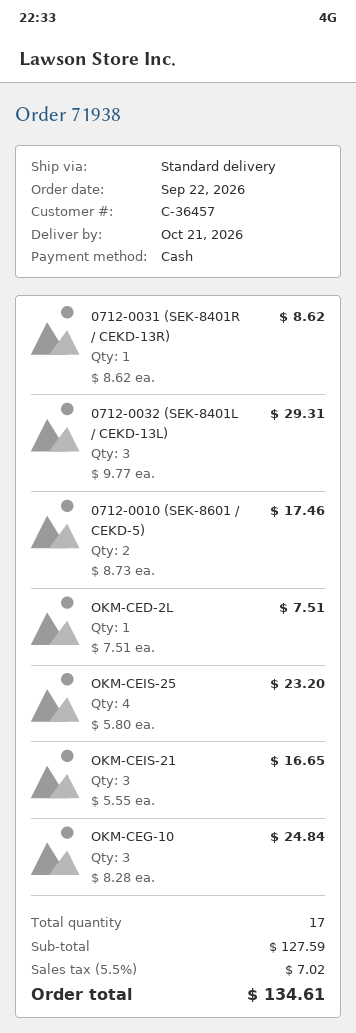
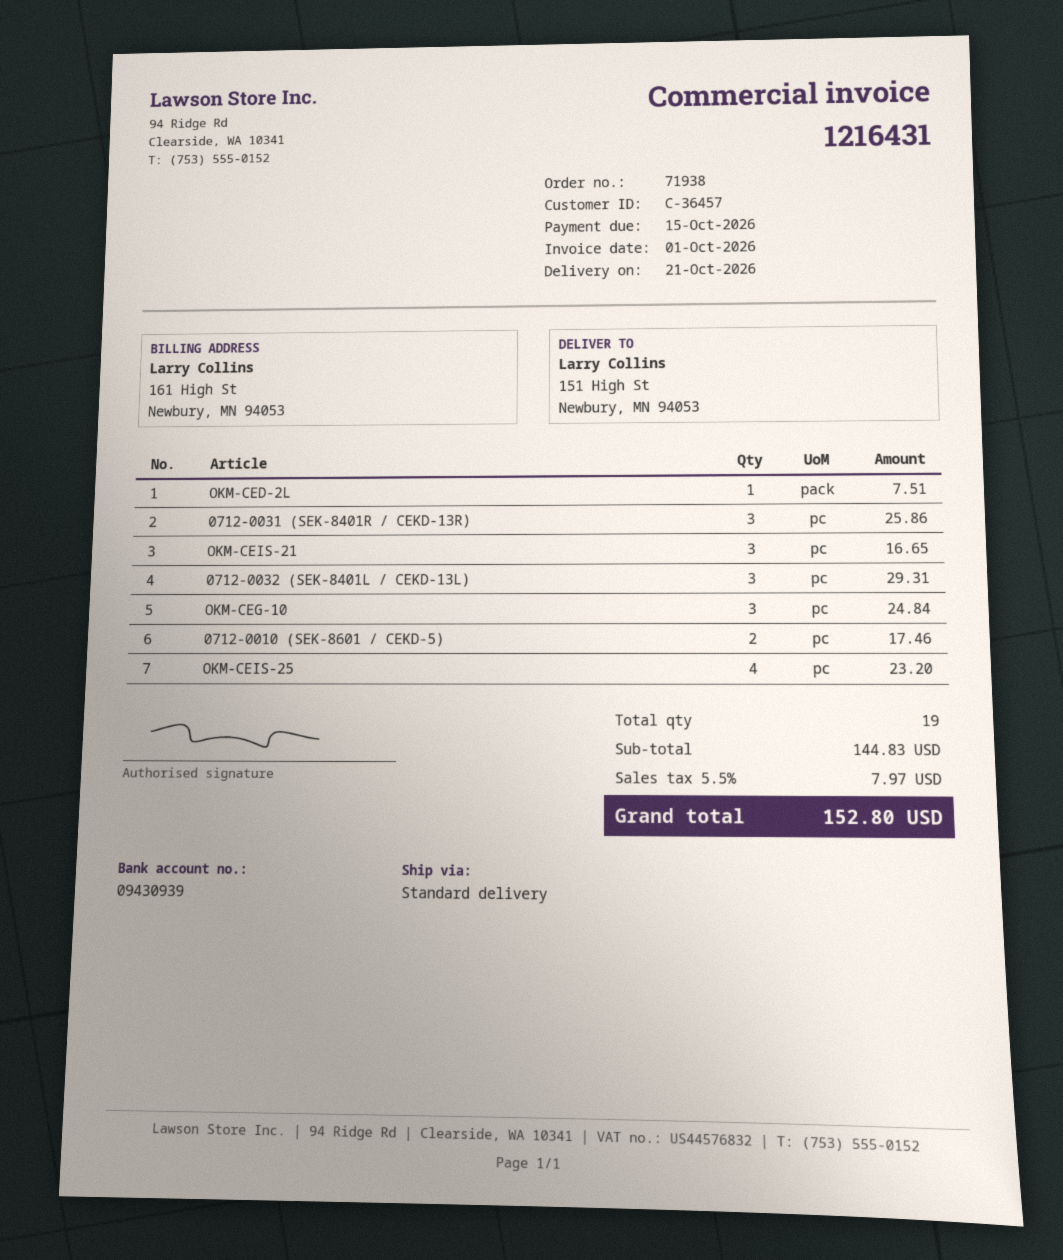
0712-0031 (SEK-8401R / CEKD-13R): 1 for 8.62 -> 3 for 25.86
total quantity: 17 -> 19
subtotal: 127.59 -> 144.83
tax: 5.5% = 7.02 -> 5.5% = 7.97
total: 134.61 -> 152.80

